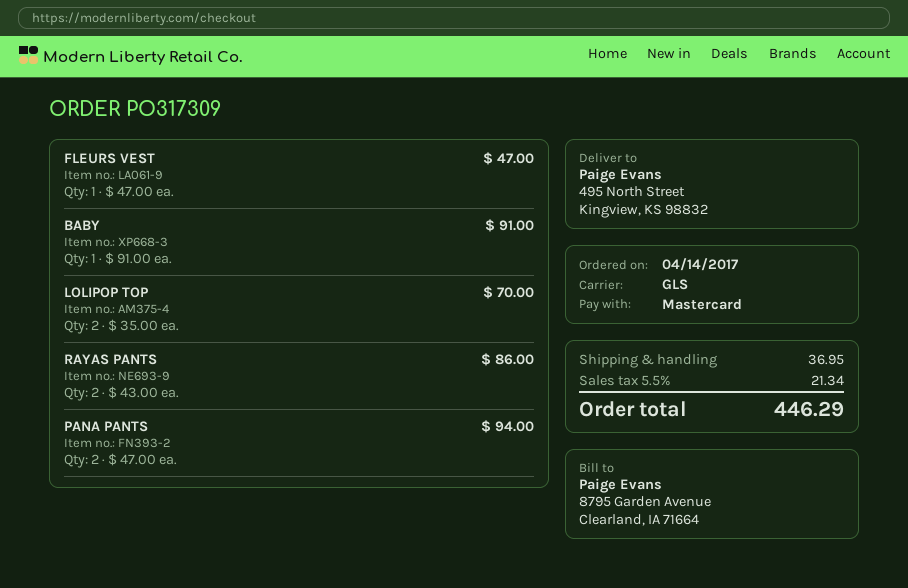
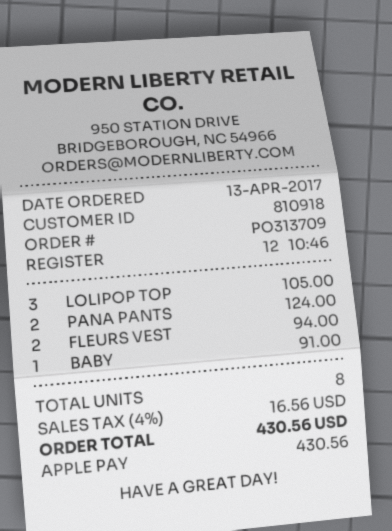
order number: PO317309 -> PO313709
order date: 2017-04-14 -> 2017-04-13
payment method: Mastercard -> Apple Pay
FLEURS VEST: 1 for 47.00 -> 2 for 94.00
LOLIPOP TOP: 2 for 70.00 -> 3 for 105.00
RAYAS PANTS: 2 for 86.00 -> none
PANA PANTS: 2 for 94.00 -> 2 for 124.00
shipping: 36.95 -> none
tax: 5.5% = 21.34 -> 4% = 16.56
total: 446.29 -> 430.56

